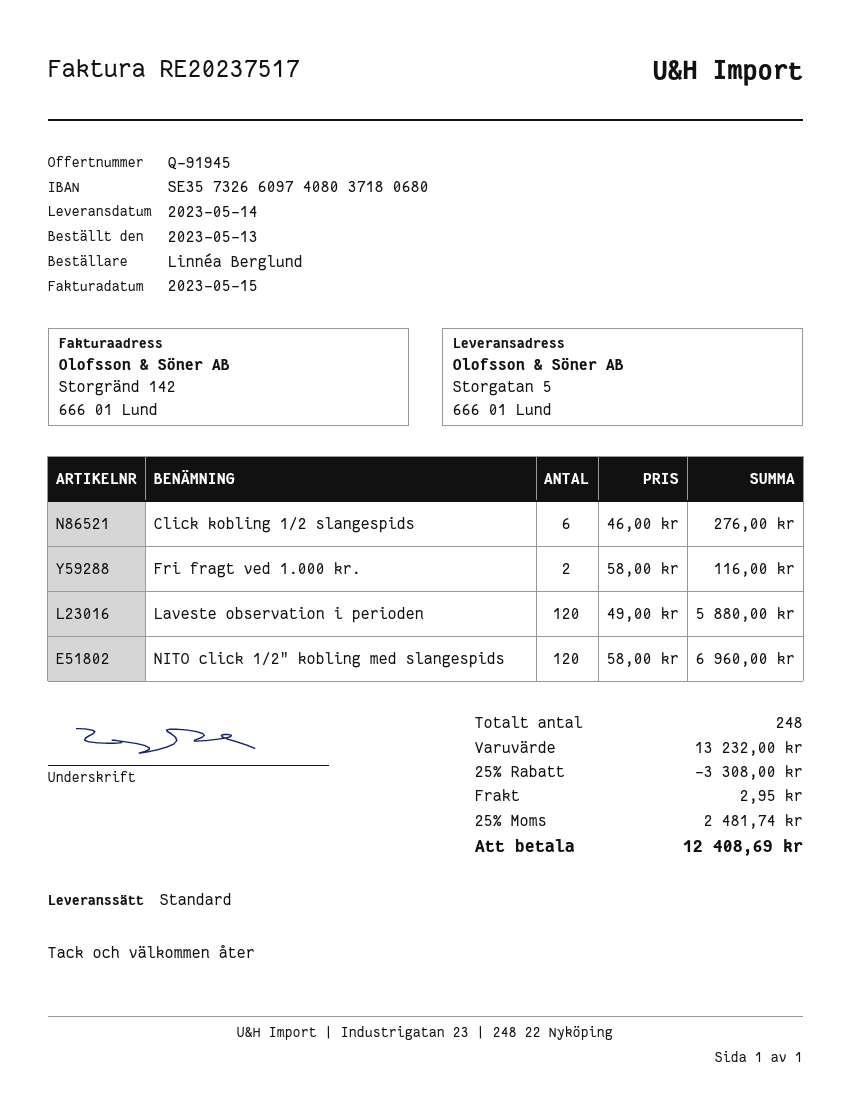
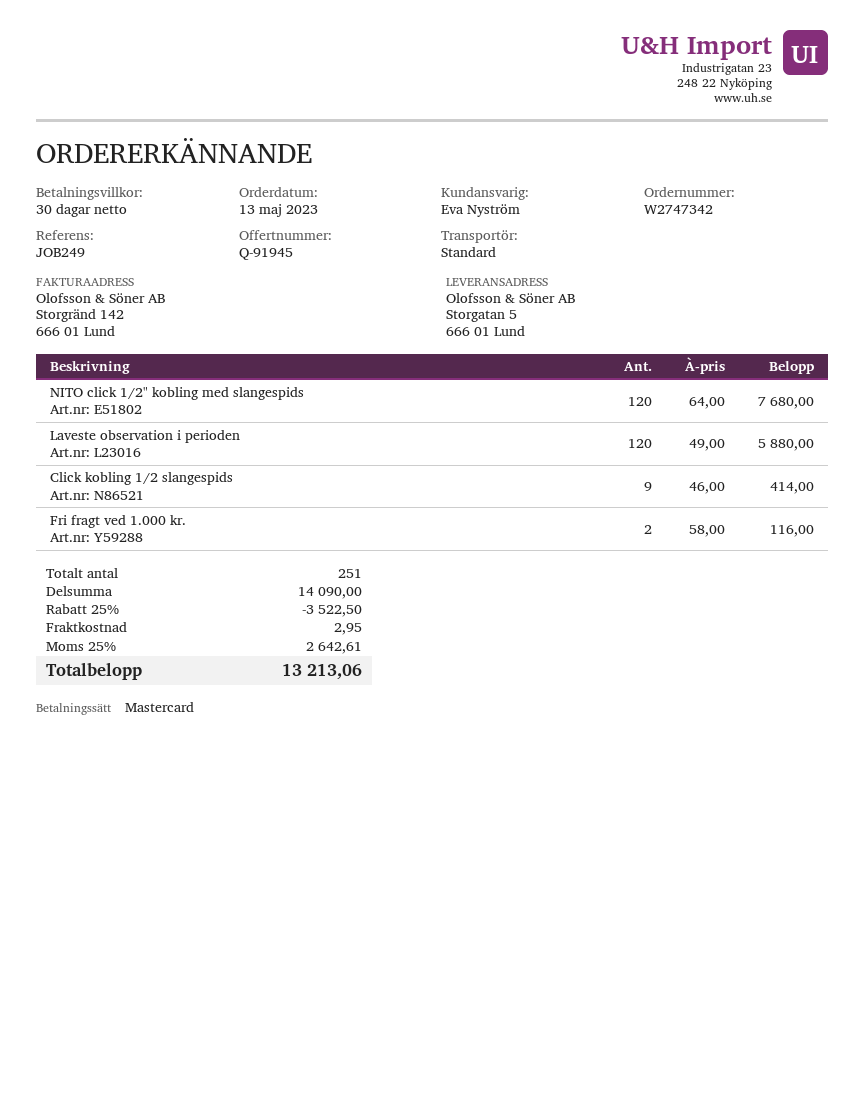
Click kobling 1/2 slangespids: 6 x 46.00 = 276.00 -> 9 x 46.00 = 414.00
NITO click 1/2" kobling med slangespids: 120 x 58.00 = 6960.00 -> 120 x 64.00 = 7680.00
total quantity: 248 -> 251
subtotal: 13232.00 -> 14090.00
discount: 25% = 3308.00 -> 25% = 3522.50
tax: 25% = 2481.74 -> 25% = 2642.61
total: 12408.69 -> 13213.06

